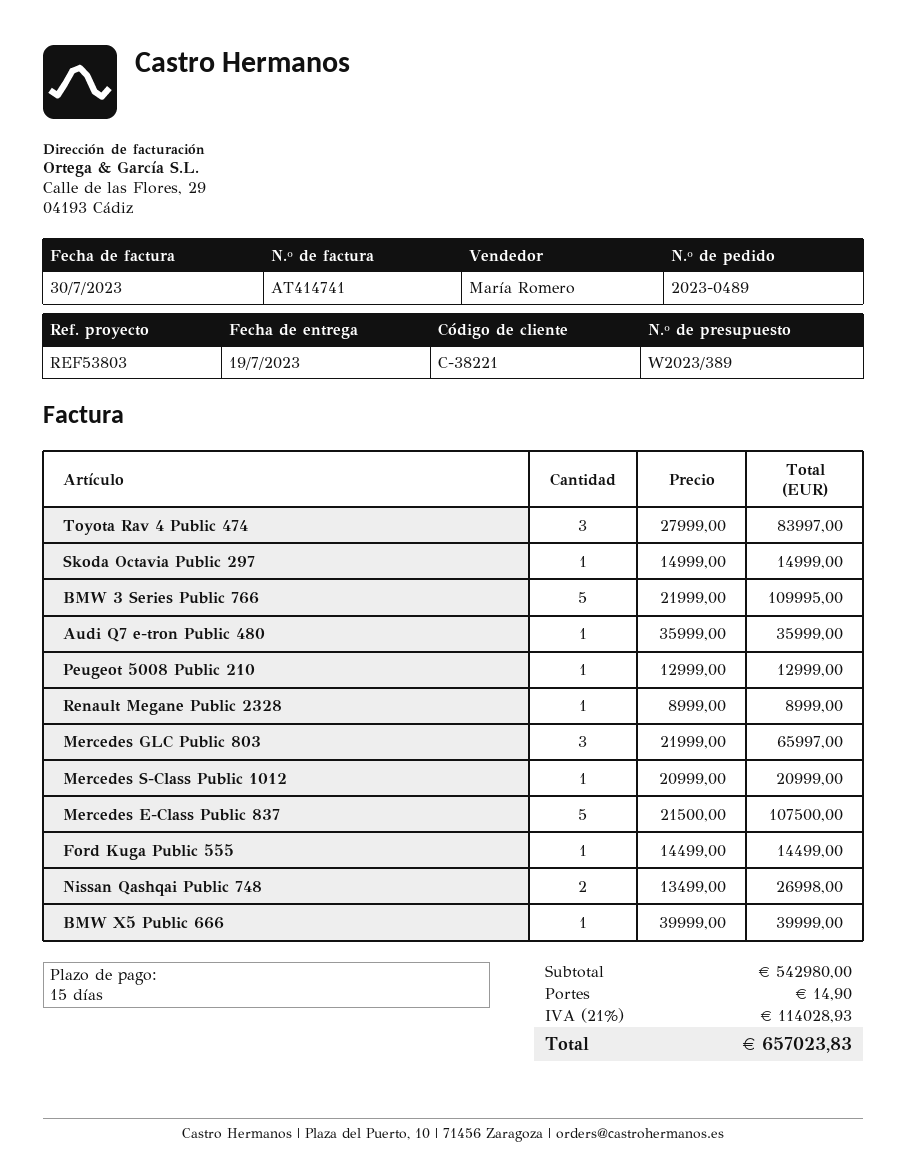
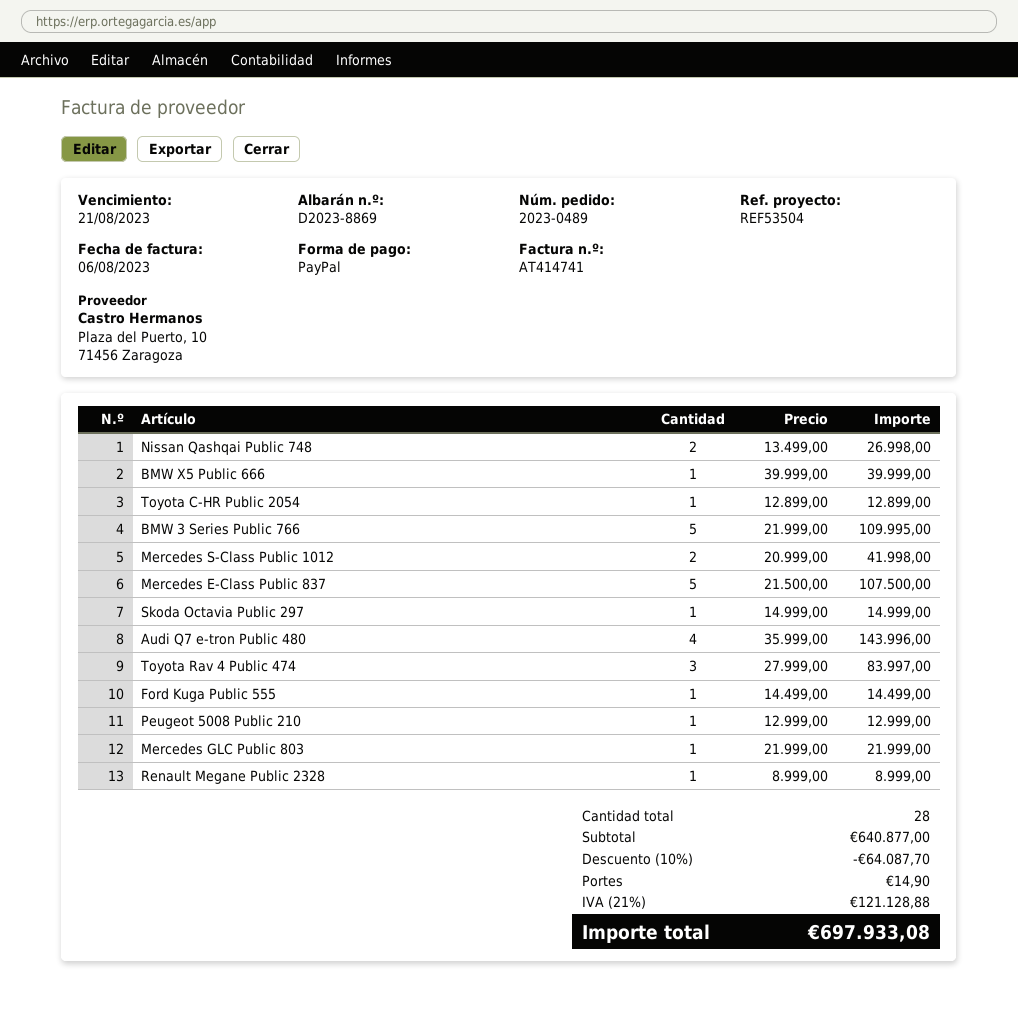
invoice date: 2023-07-30 -> 2023-08-06
reference: REF53803 -> REF53504
Audi Q7 e-tron Public 480: 1 x 35999.00 = 35999.00 -> 4 x 35999.00 = 143996.00
Mercedes GLC Public 803: 3 x 21999.00 = 65997.00 -> 1 x 21999.00 = 21999.00
Mercedes S-Class Public 1012: 1 x 20999.00 = 20999.00 -> 2 x 20999.00 = 41998.00
Toyota C-HR Public 2054: none -> 1 x 12899.00 = 12899.00
subtotal: 542980.00 -> 640877.00
discount: none -> 10% = 64087.70
tax: 21% = 114028.93 -> 21% = 121128.88
total: 657023.83 -> 697933.08

